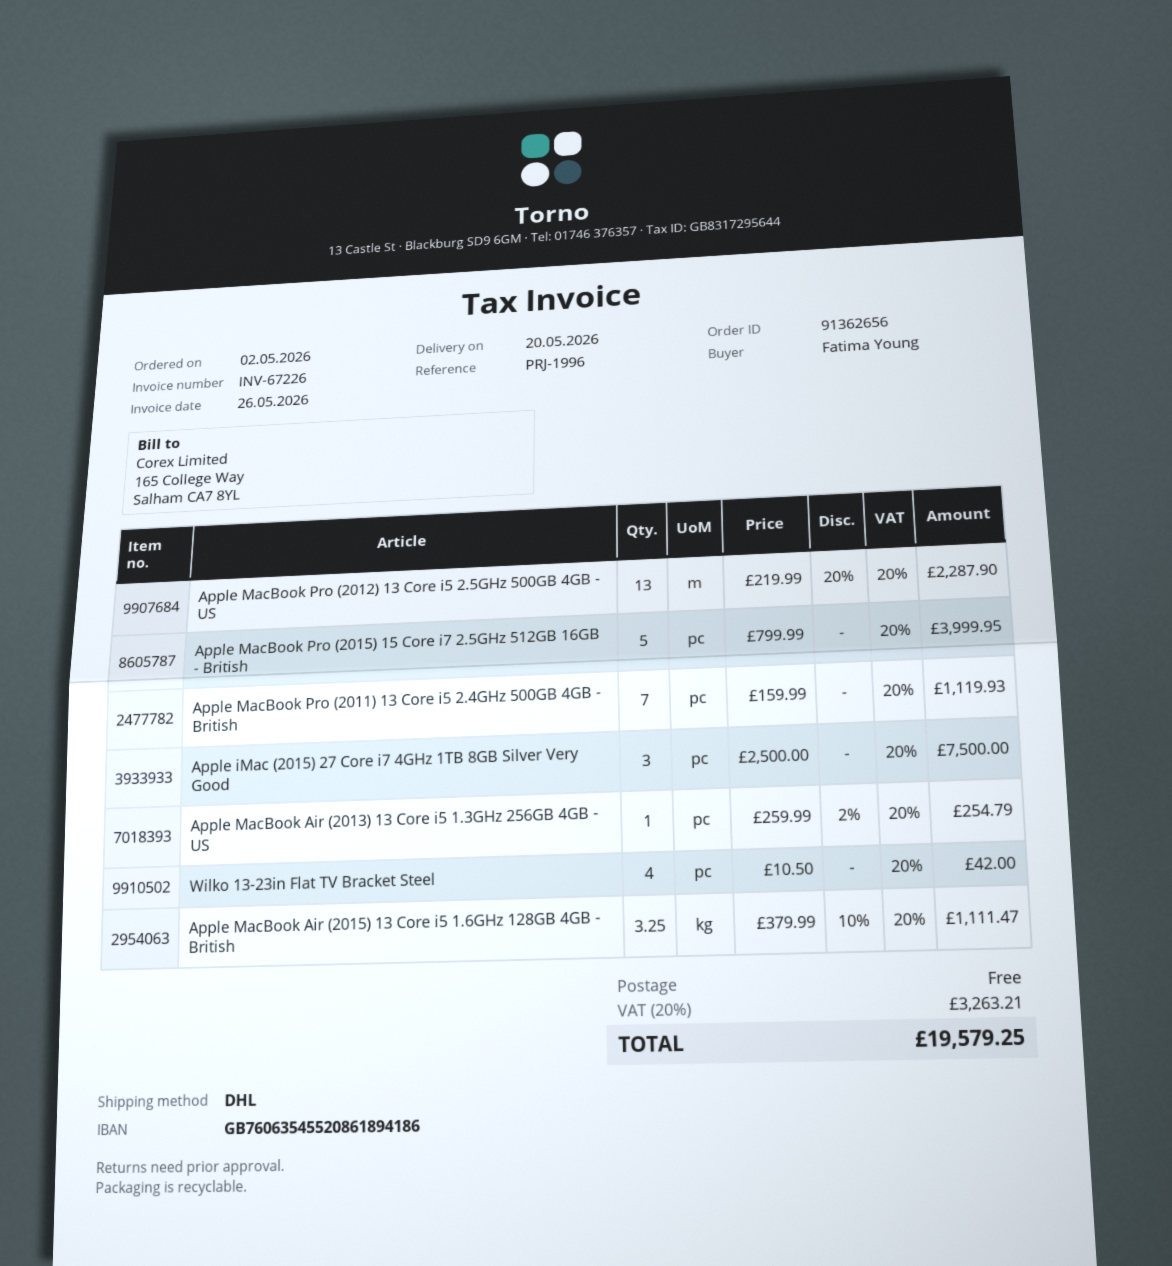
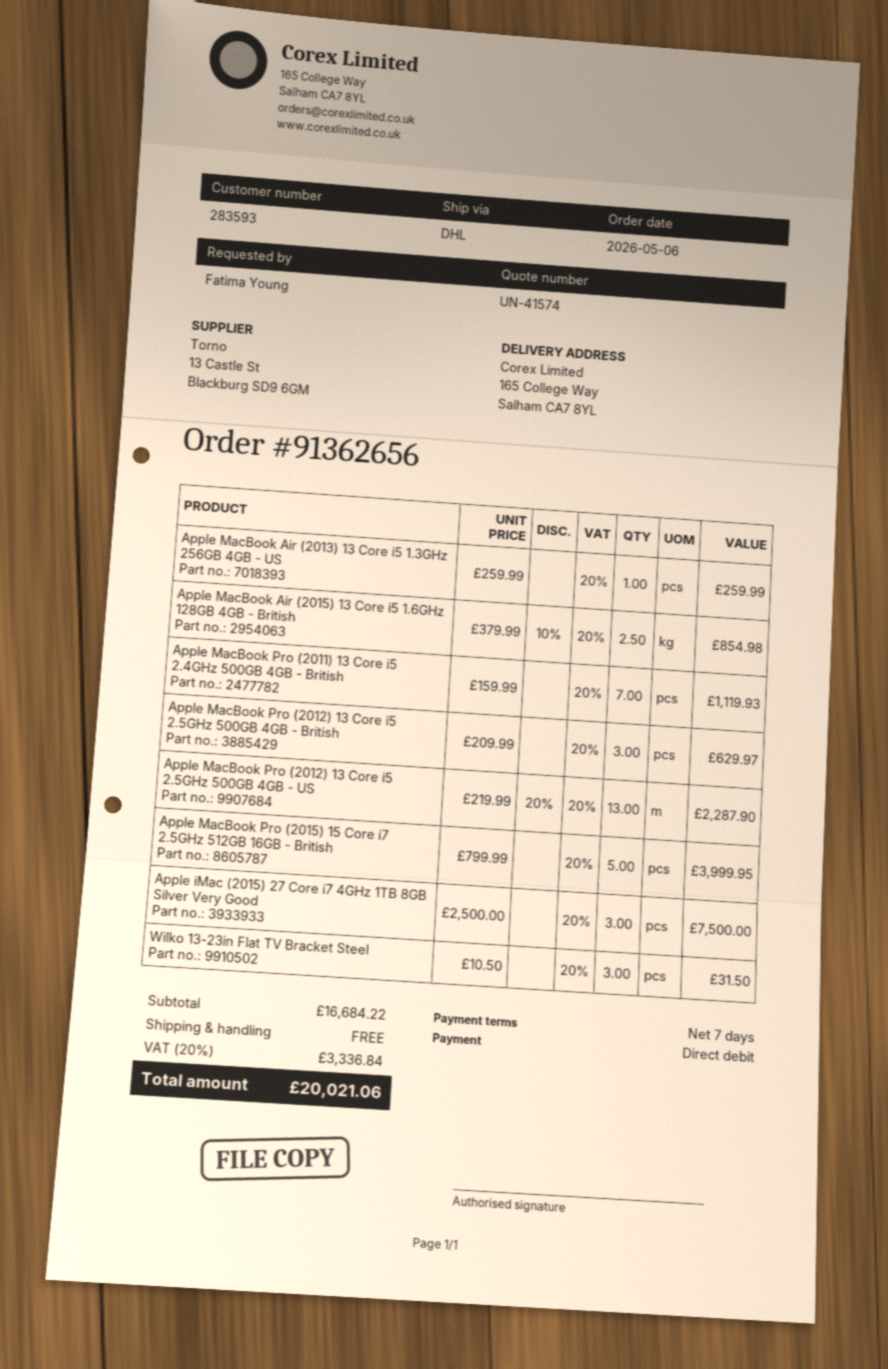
order date: 2026-05-02 -> 2026-05-06
Apple MacBook Air (2013) 13 Core i5 1.3GHz 256GB 4GB - US: 1 x 259.99 - 2% = 254.79 -> 1 x 259.99 = 259.99
Wilko 13-23in Flat TV Bracket Steel: 4 x 10.50 = 42.00 -> 3 x 10.50 = 31.50
Apple MacBook Air (2015) 13 Core i5 1.6GHz 128GB 4GB - British: 3.25 x 379.99 - 10% = 1111.47 -> 2.5 x 379.99 - 10% = 854.98
Apple MacBook Pro (2012) 13 Core i5 2.5GHz 500GB 4GB - British: none -> 3 x 209.99 = 629.97
tax: 20% = 3263.21 -> 20% = 3336.84
total: 19579.25 -> 20021.06

